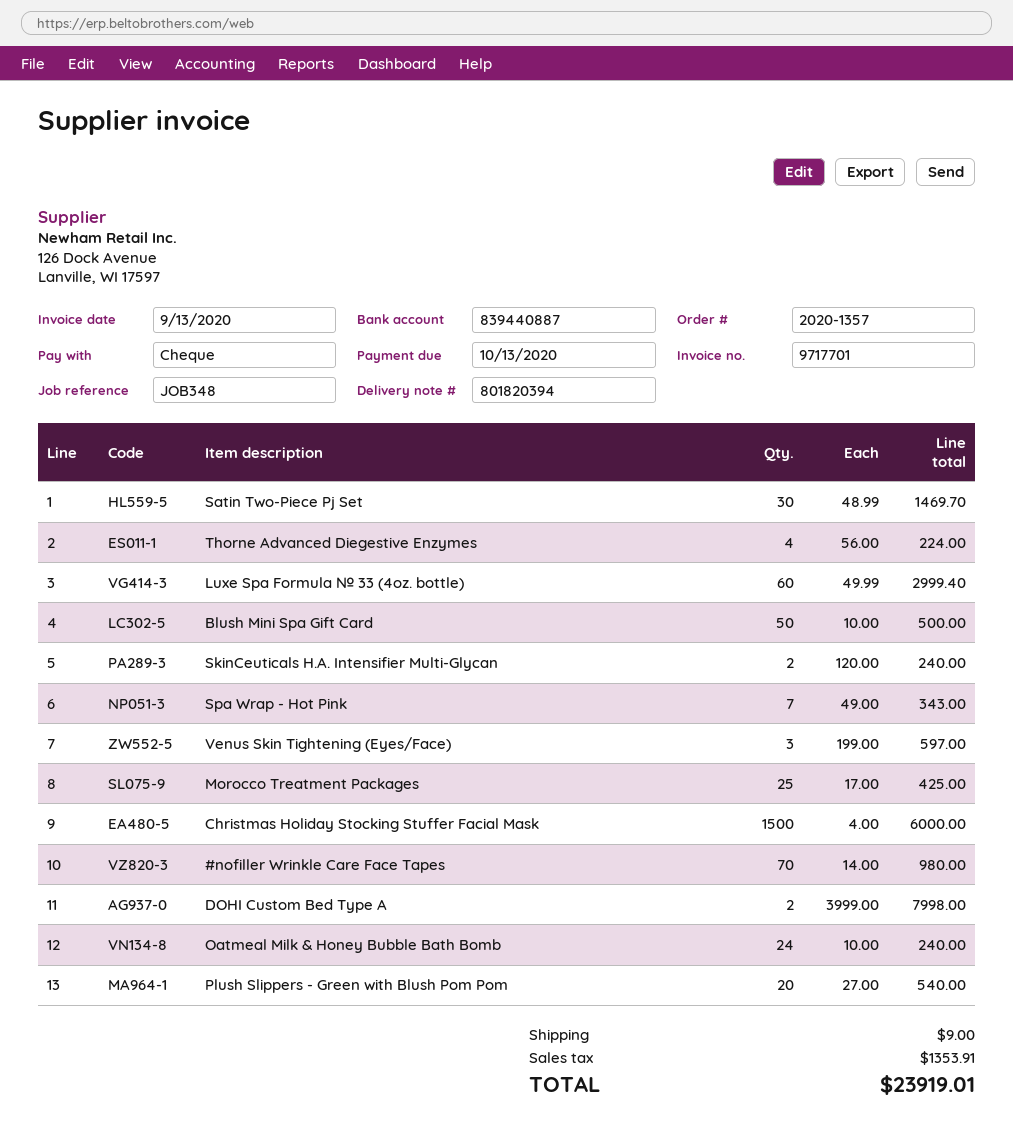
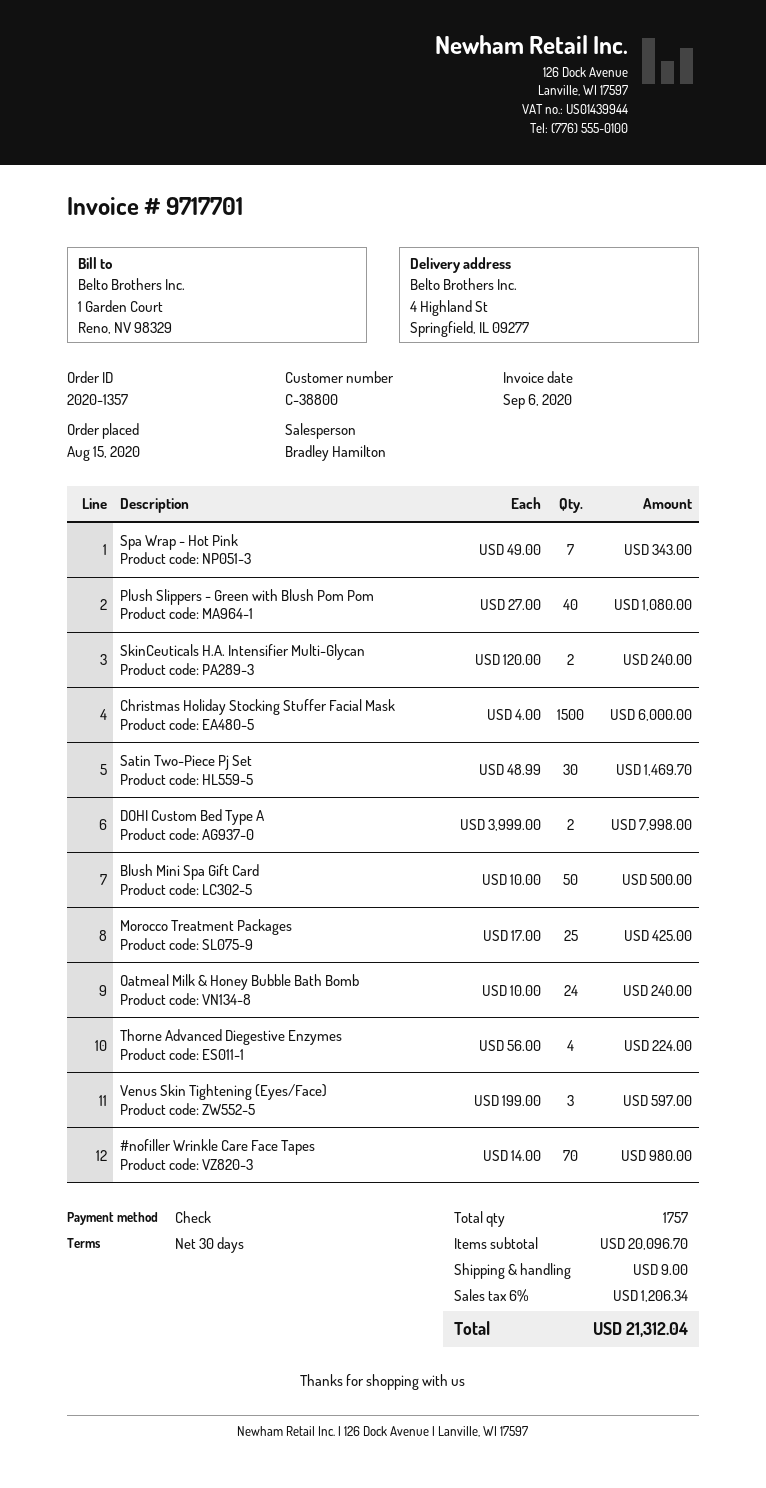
invoice date: 2020-09-13 -> 2020-09-06
Luxe Spa Formula № 33 (4oz. bottle): 60 x 49.99 = 2999.40 -> none
Plush Slippers - Green with Blush Pom Pom: 20 x 27.00 = 540.00 -> 40 x 27.00 = 1080.00
tax: 1353.91 -> 1206.34
total: 23919.01 -> 21312.04

